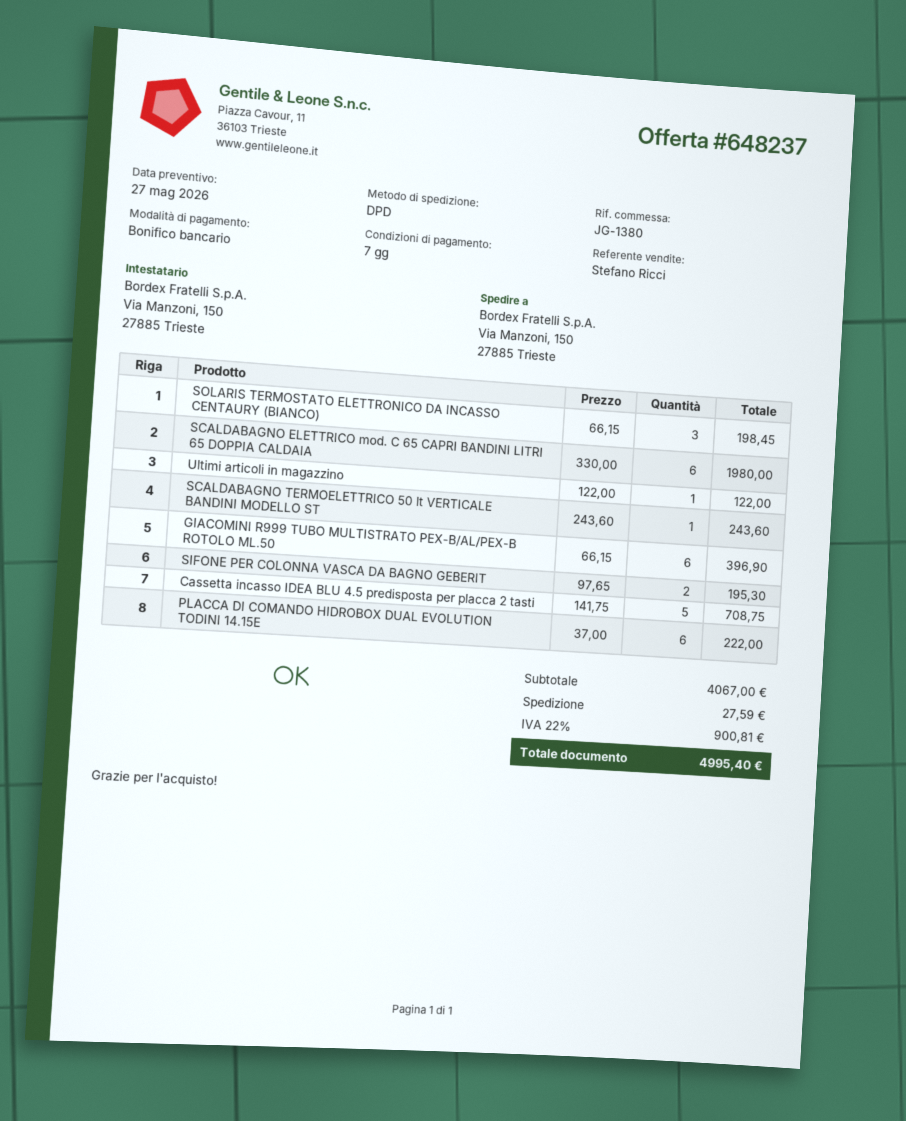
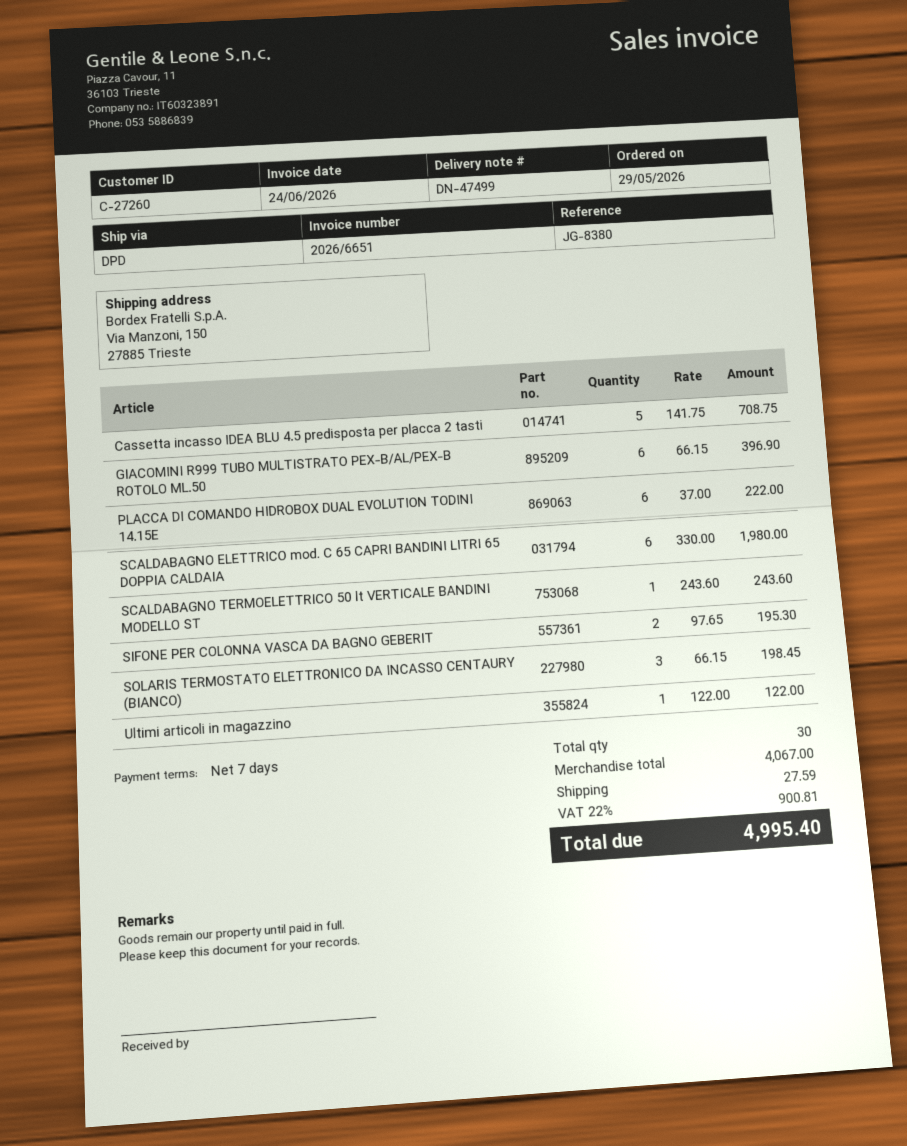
reference: JG-1380 -> JG-8380

